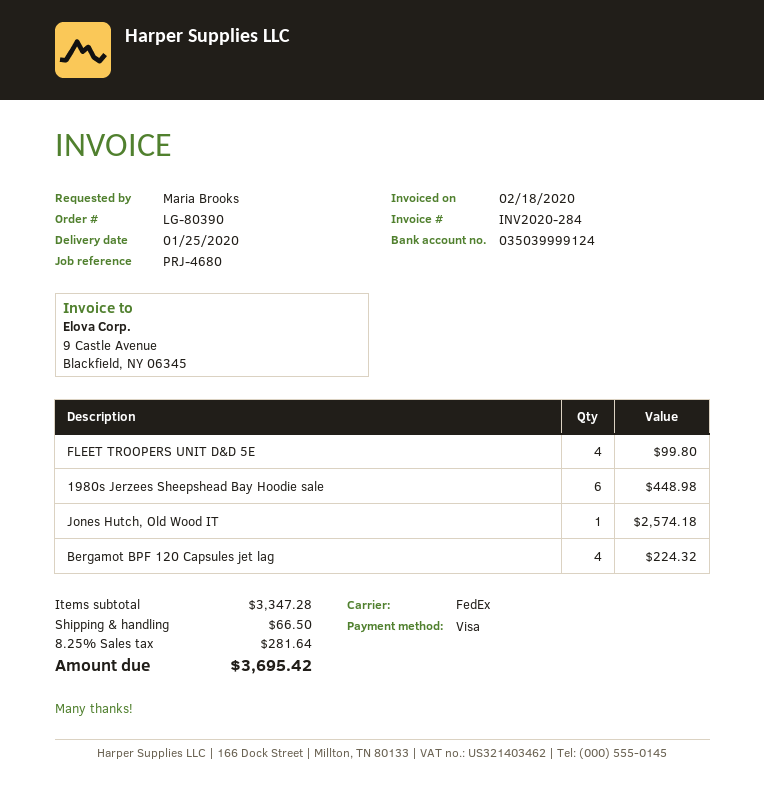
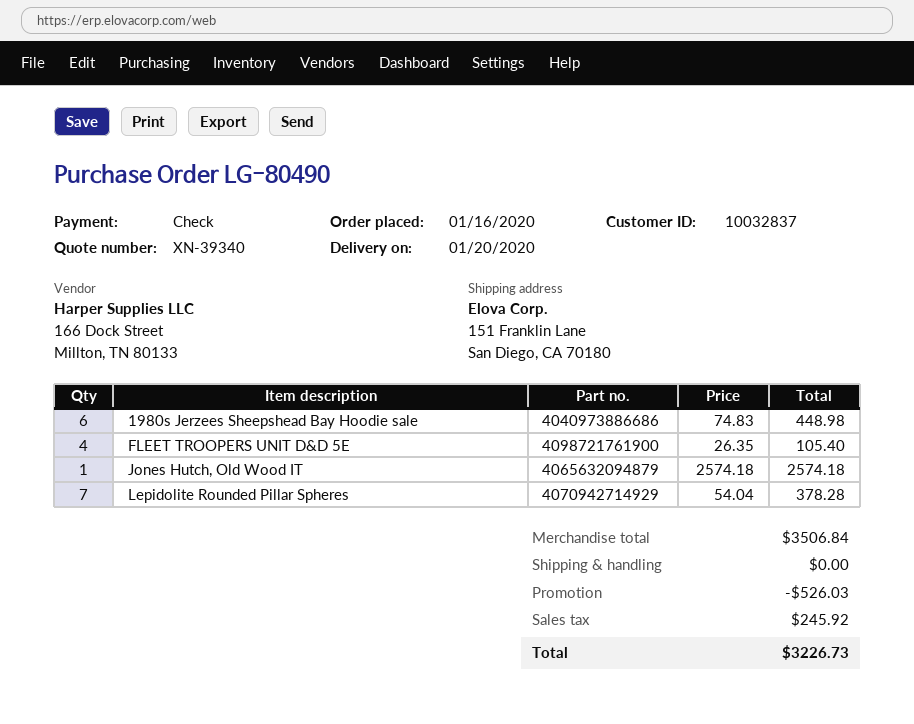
order number: LG-80390 -> LG-80490
delivery date: 2020-01-25 -> 2020-01-20
payment method: Visa -> cheque
FLEET TROOPERS UNIT D&D 5E: 4 for 99.80 -> 4 for 105.40
Bergamot BPF 120 Capsules jet lag: 4 for 224.32 -> none
Lepidolite Rounded Pillar Spheres: none -> 7 for 378.28
subtotal: 3347.28 -> 3506.84
discount: none -> 526.03
shipping: 66.50 -> 0.00
tax: 281.64 -> 245.92
total: 3695.42 -> 3226.73

